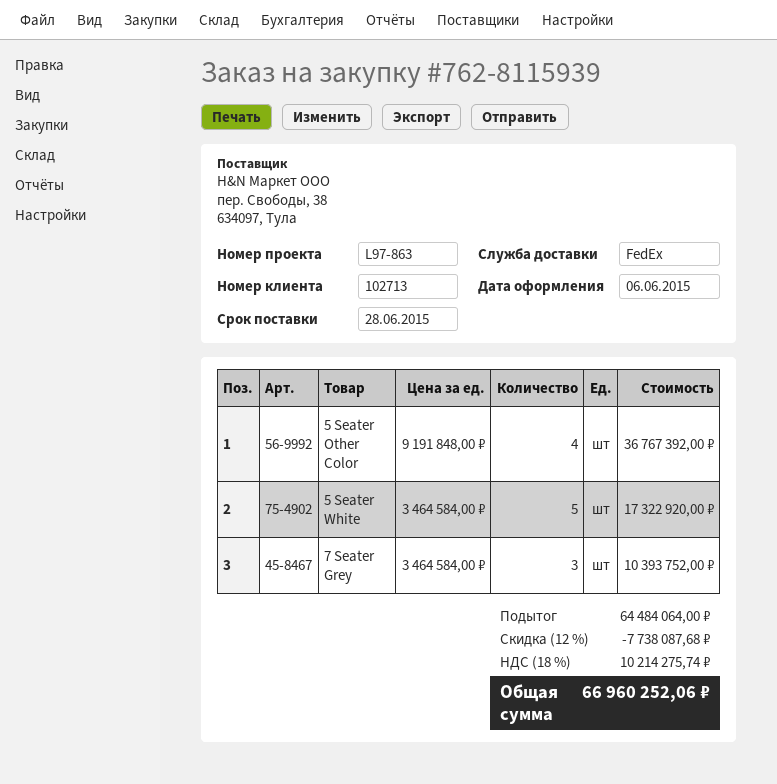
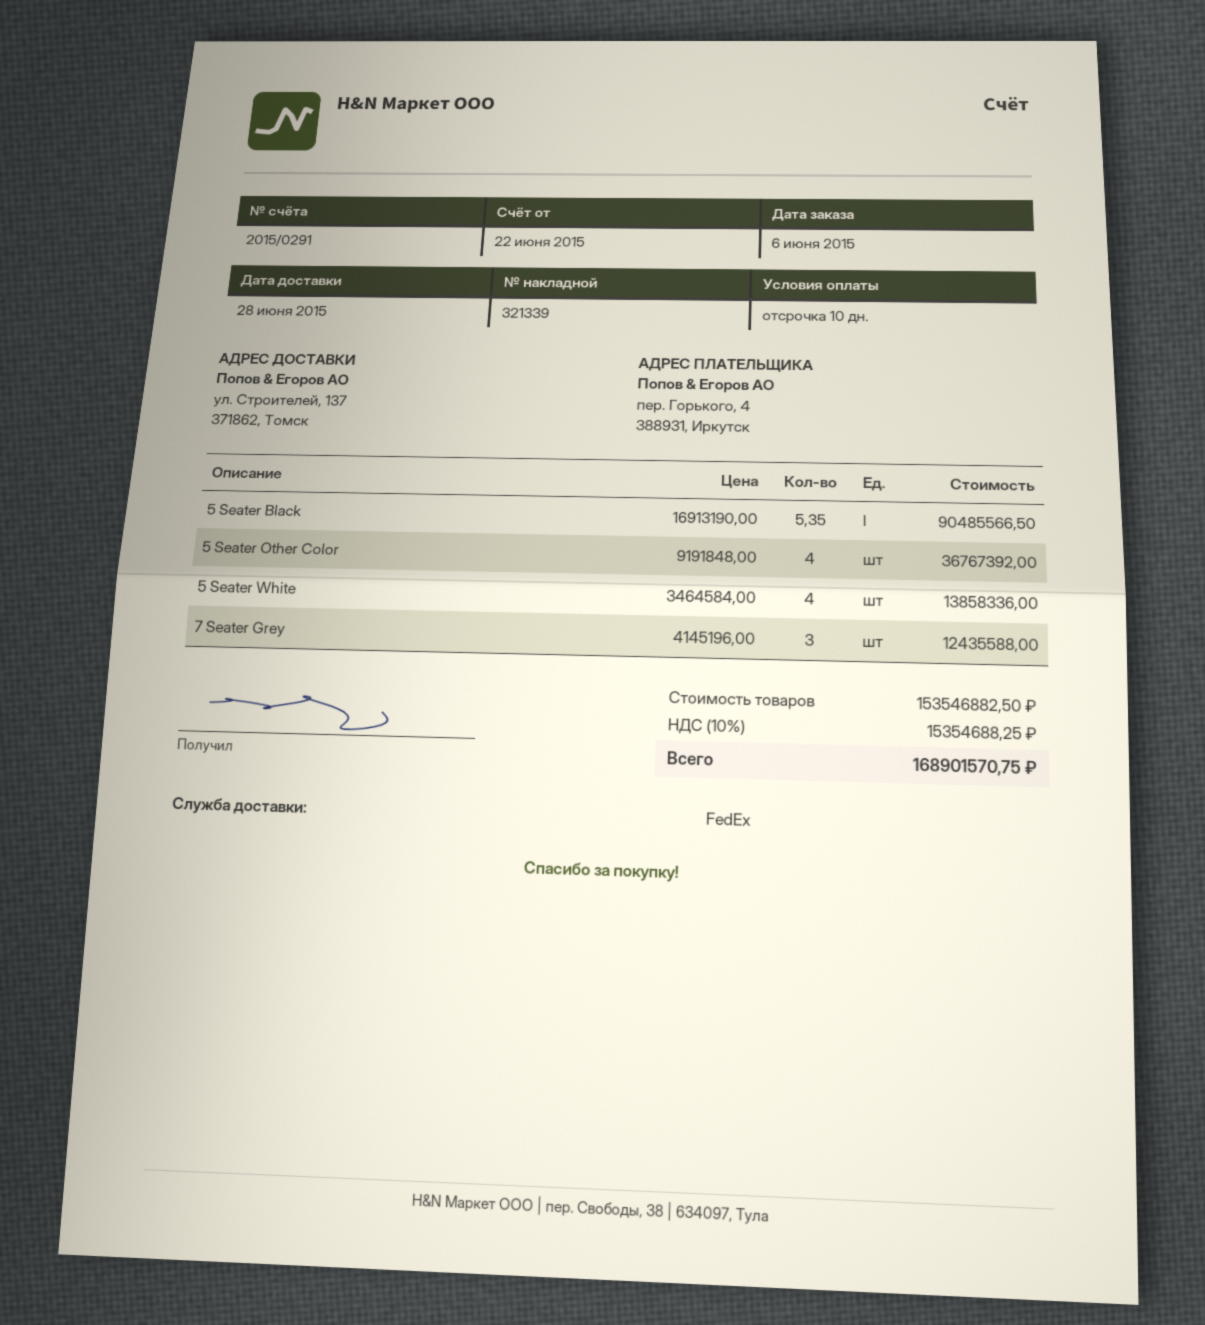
5 Seater White: 5 x 3464584.00 = 17322920.00 -> 4 x 3464584.00 = 13858336.00
7 Seater Grey: 3 x 3464584.00 = 10393752.00 -> 3 x 4145196.00 = 12435588.00
5 Seater Black: none -> 5.35 x 16913190.00 = 90485566.50
subtotal: 64484064.00 -> 153546882.50
discount: 12% = 7738087.68 -> none
tax: 18% = 10214275.74 -> 10% = 15354688.25
total: 66960252.06 -> 168901570.75

